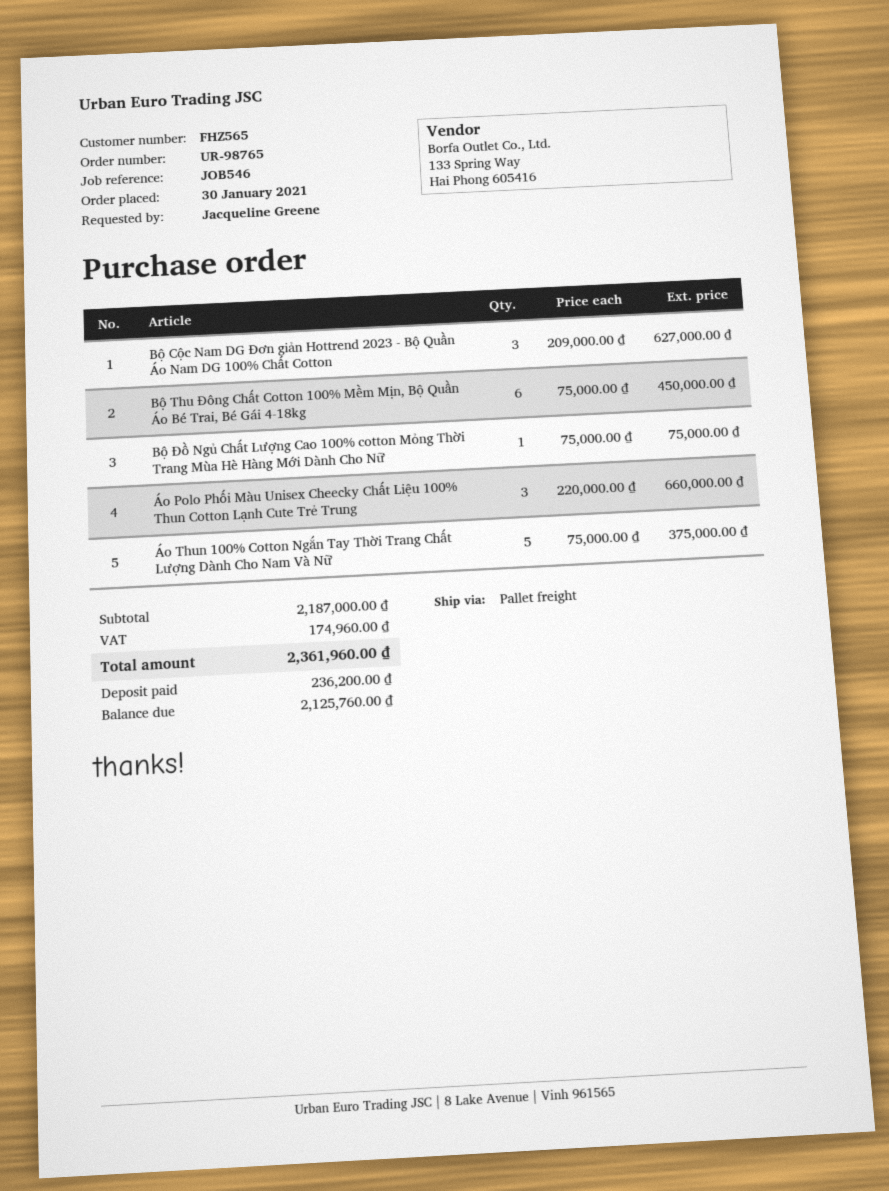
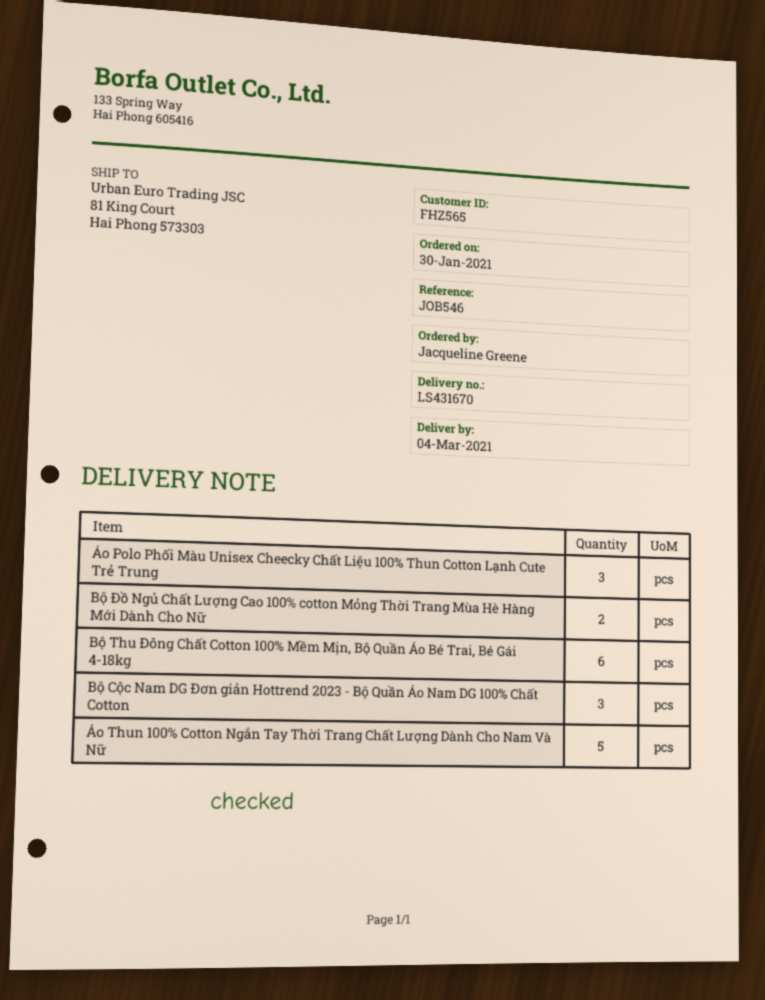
Bộ Đồ Ngủ Chất Lượng Cao 100% cotton Mỏng Thời Trang Mùa Hè Hàng Mới Dành Cho Nữ: 1 -> 2

